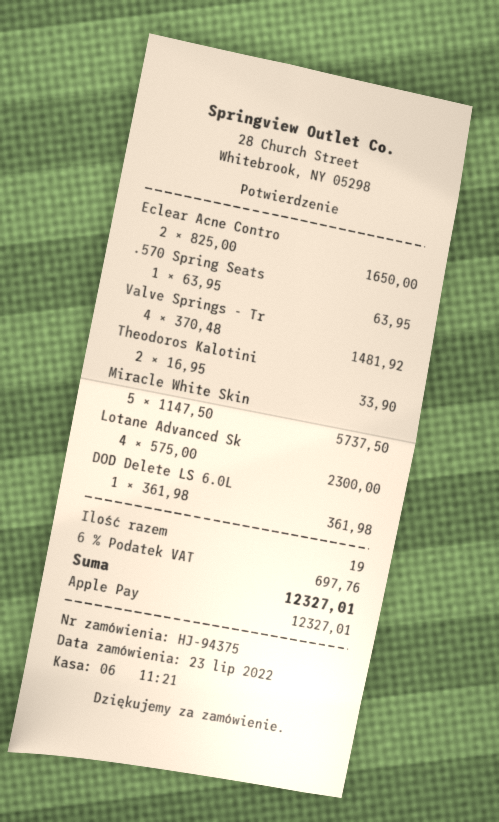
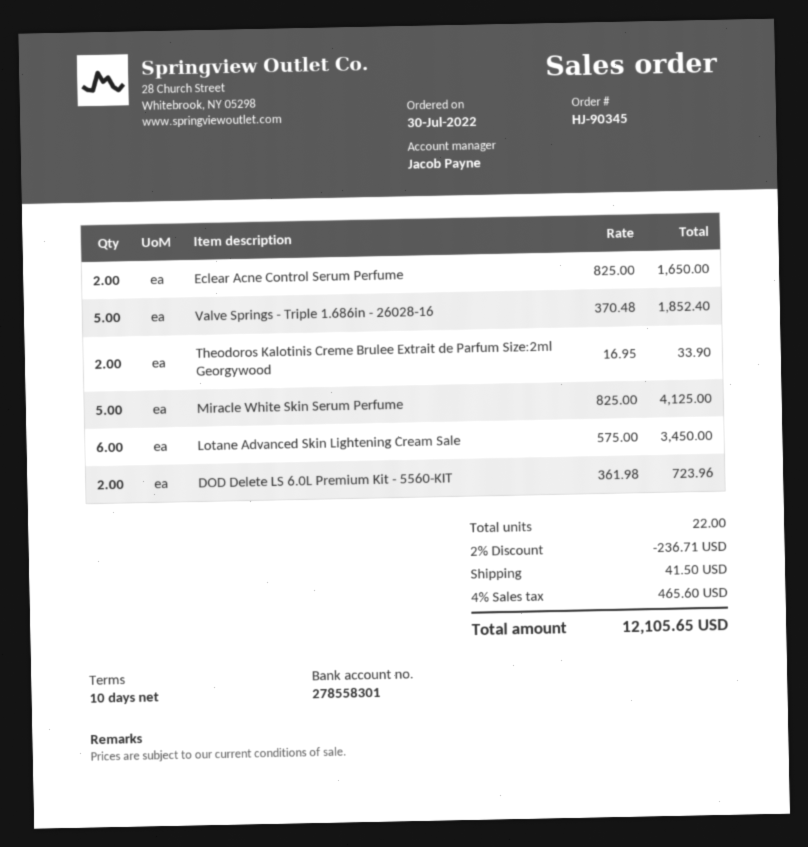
order number: HJ-94375 -> HJ-90345
order date: 2022-07-23 -> 2022-07-30
.570 Spring Seats: 1 x 63.95 = 63.95 -> none
Valve Springs - Tr: 4 x 370.48 = 1481.92 -> 5 x 370.48 = 1852.40
Miracle White Skin: 5 x 1147.50 = 5737.50 -> 5 x 825.00 = 4125.00
Lotane Advanced Sk: 4 x 575.00 = 2300.00 -> 6 x 575.00 = 3450.00
DOD Delete LS 6.0L: 1 x 361.98 = 361.98 -> 2 x 361.98 = 723.96
total quantity: 19 -> 22
discount: none -> 2% = 236.71
shipping: none -> 41.50
tax: 6% = 697.76 -> 4% = 465.60
total: 12327.01 -> 12105.65

